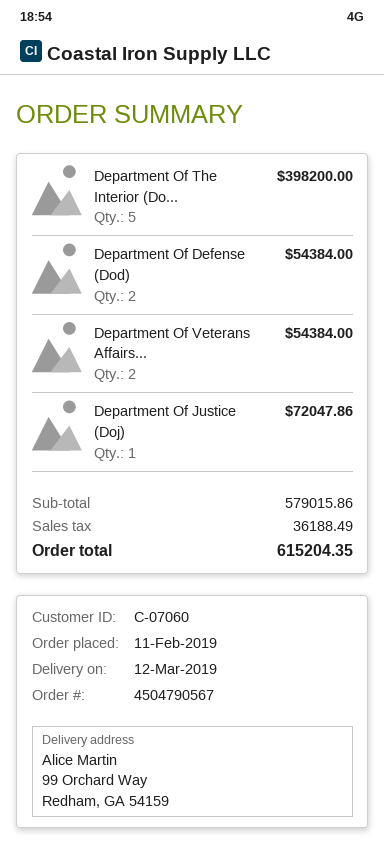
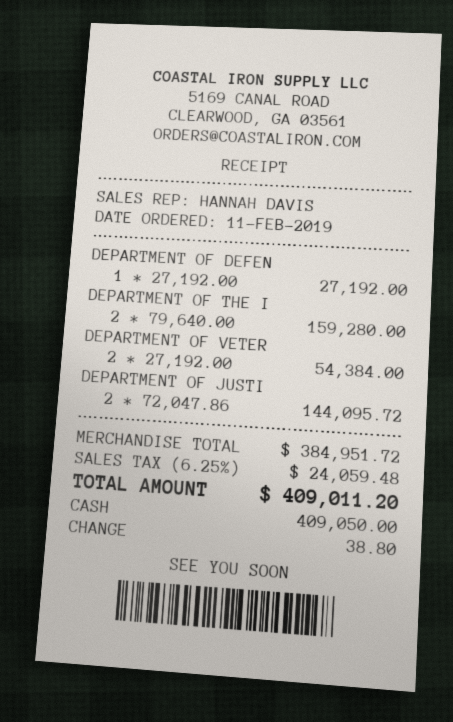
Department Of The Interior (Do...: 5 for 398200.00 -> 2 for 159280.00
Department Of Defense (Dod): 2 for 54384.00 -> 1 for 27192.00
Department Of Justice (Doj): 1 for 72047.86 -> 2 for 144095.72
subtotal: 579015.86 -> 384951.72
tax: 36188.49 -> 24059.48
total: 615204.35 -> 409011.20

